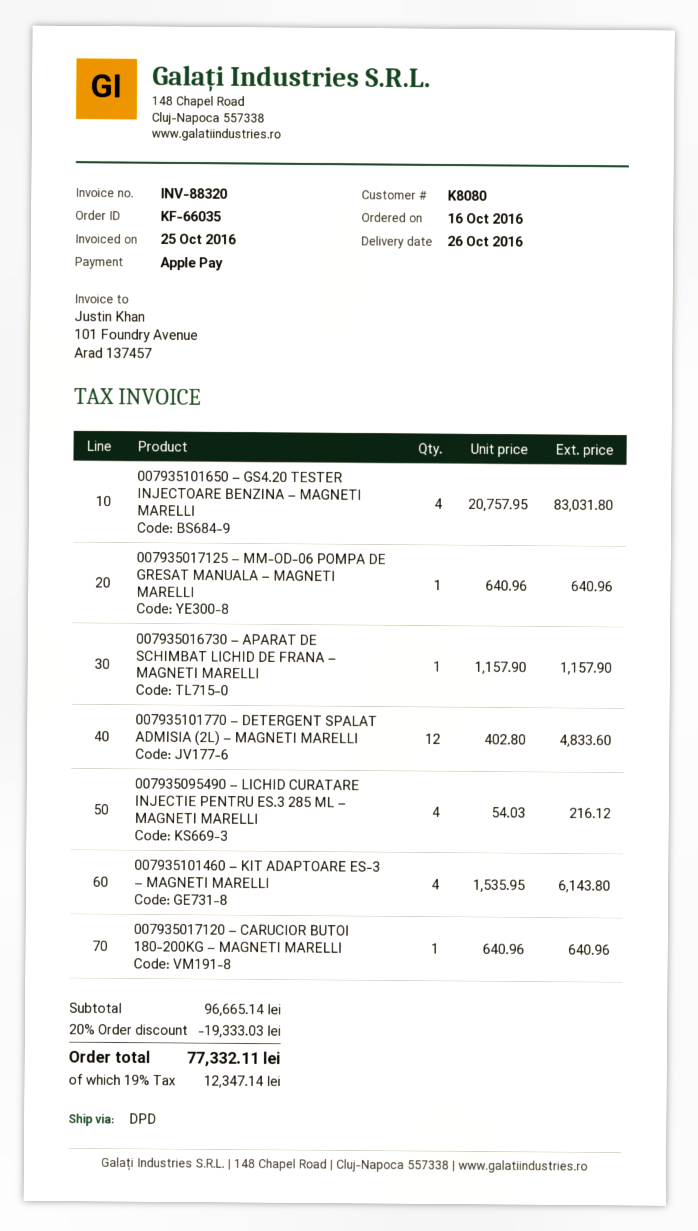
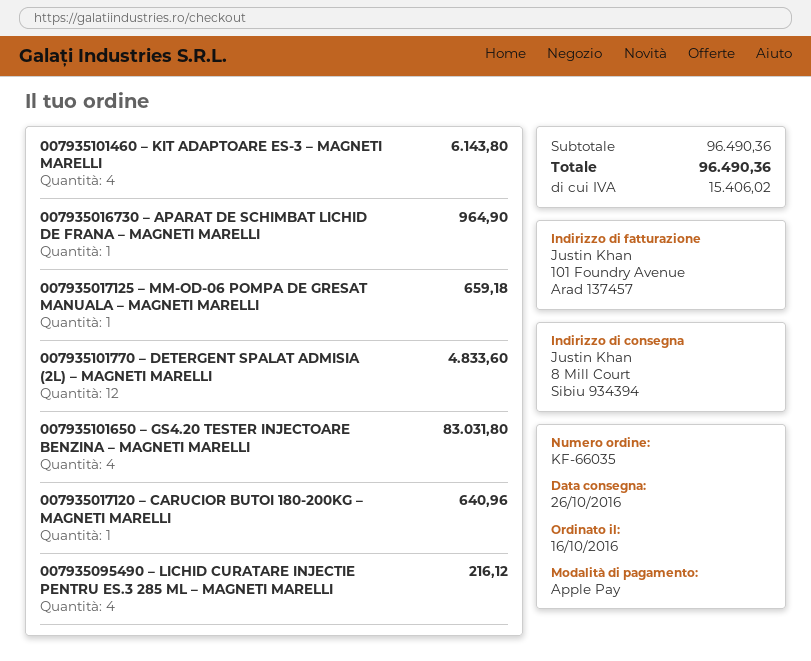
007935017125 – MM-OD-06 POMPA DE GRESAT MANUALA – MAGNETI MARELLI: 1 for 640.96 -> 1 for 659.18
007935016730 – APARAT DE SCHIMBAT LICHID DE FRANA – MAGNETI MARELLI: 1 for 1157.90 -> 1 for 964.90
subtotal: 96665.14 -> 96490.36
discount: 20% = 19333.03 -> none
tax: 12347.14 -> 15406.02
total: 77332.11 -> 96490.36

